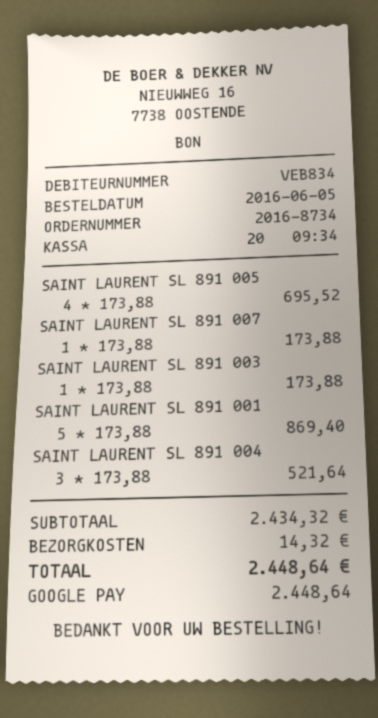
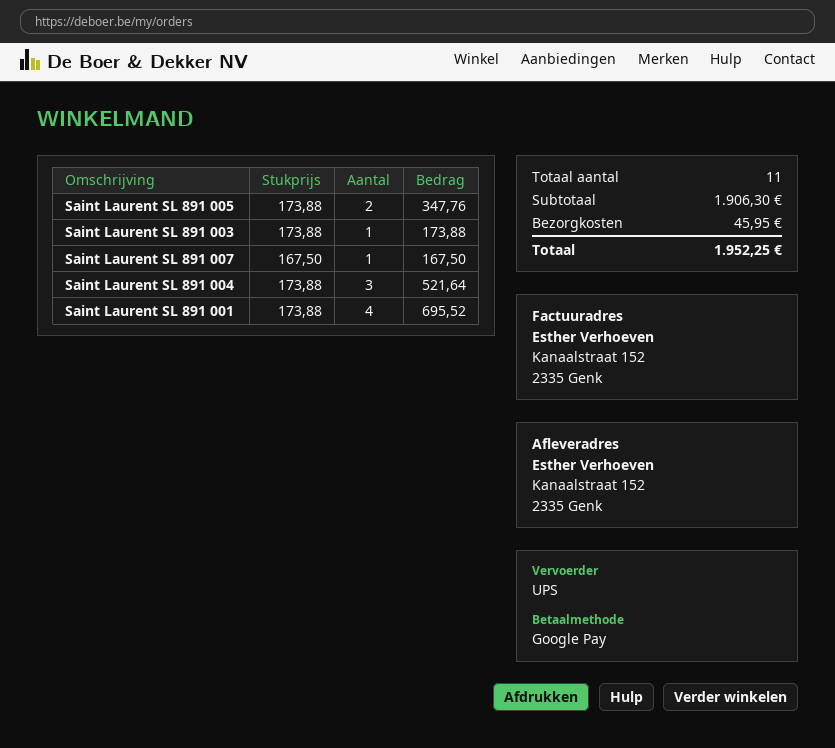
SAINT LAURENT SL 891 005: 4 x 173.88 = 695.52 -> 2 x 173.88 = 347.76
SAINT LAURENT SL 891 007: 1 x 173.88 = 173.88 -> 1 x 167.50 = 167.50
SAINT LAURENT SL 891 001: 5 x 173.88 = 869.40 -> 4 x 173.88 = 695.52
subtotal: 2434.32 -> 1906.30
shipping: 14.32 -> 45.95
total: 2448.64 -> 1952.25

